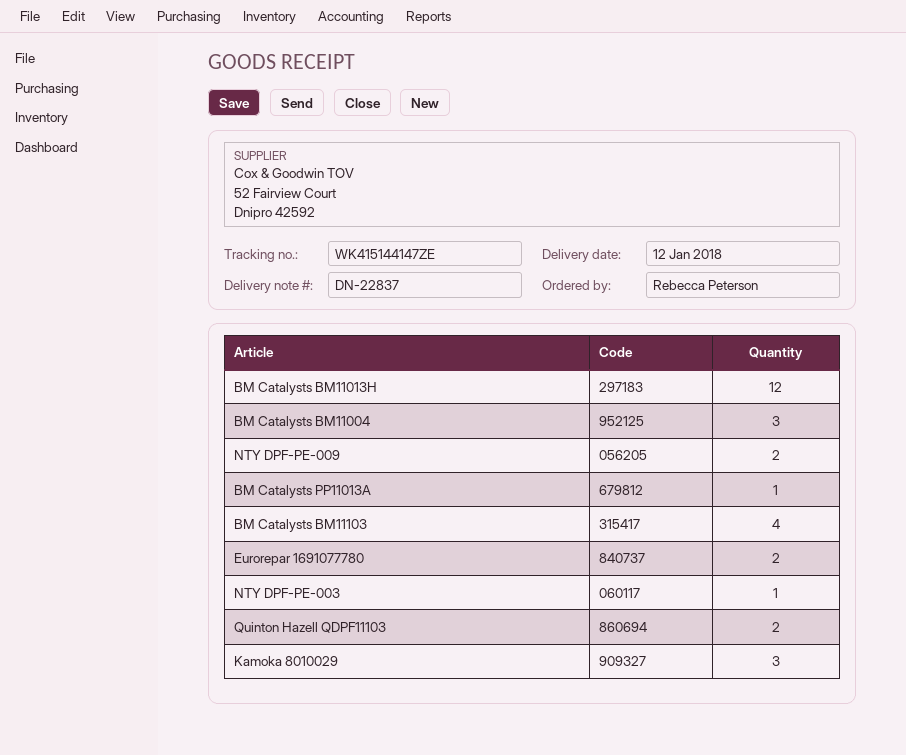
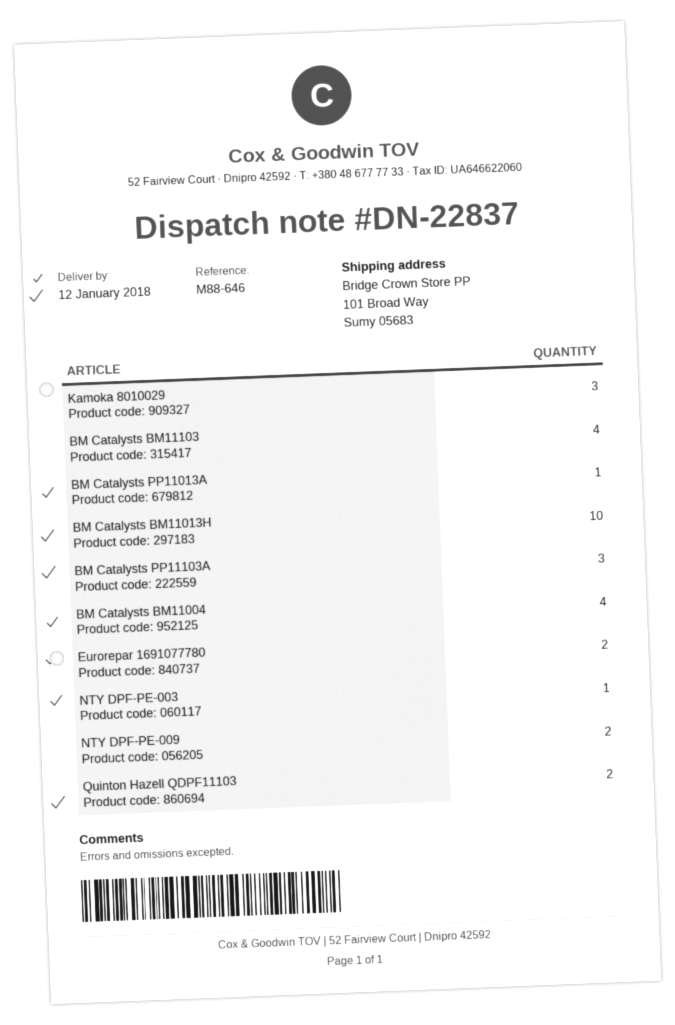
BM Catalysts BM11013H: 12 -> 10
BM Catalysts BM11004: 3 -> 4
BM Catalysts PP11103A: none -> 3

